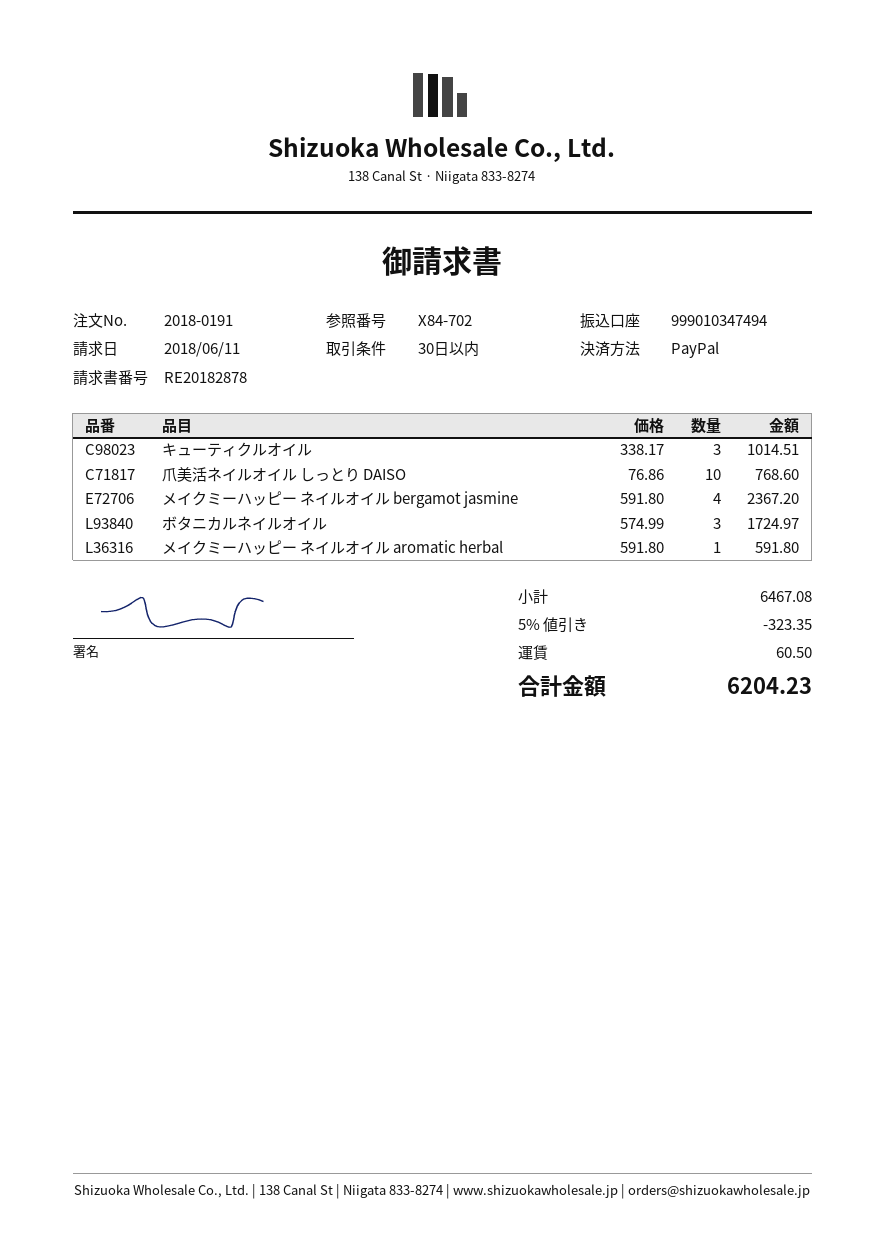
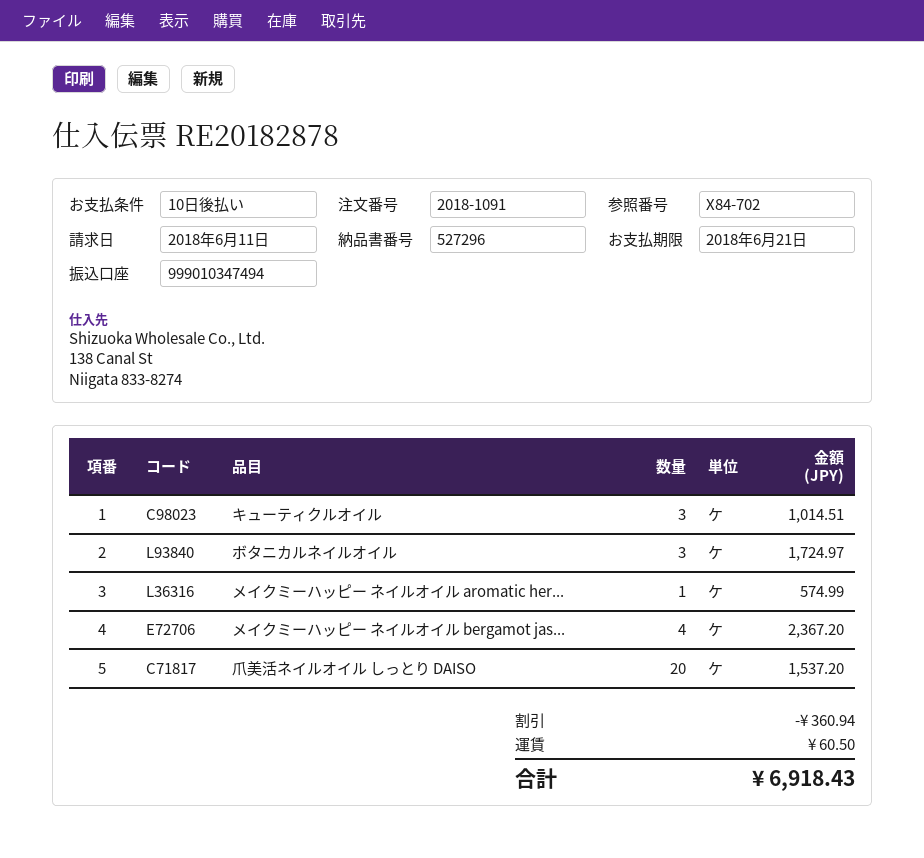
order number: 2018-0191 -> 2018-1091
payment terms: 30 days -> 10 days
爪美活ネイルオイル しっとり DAISO: 10 for 768.60 -> 20 for 1537.20
メイクミーハッピー ネイルオイル aromatic herbal: 1 for 591.80 -> 1 for 574.99
discount: 323.35 -> 360.94
total: 6204.23 -> 6918.43

